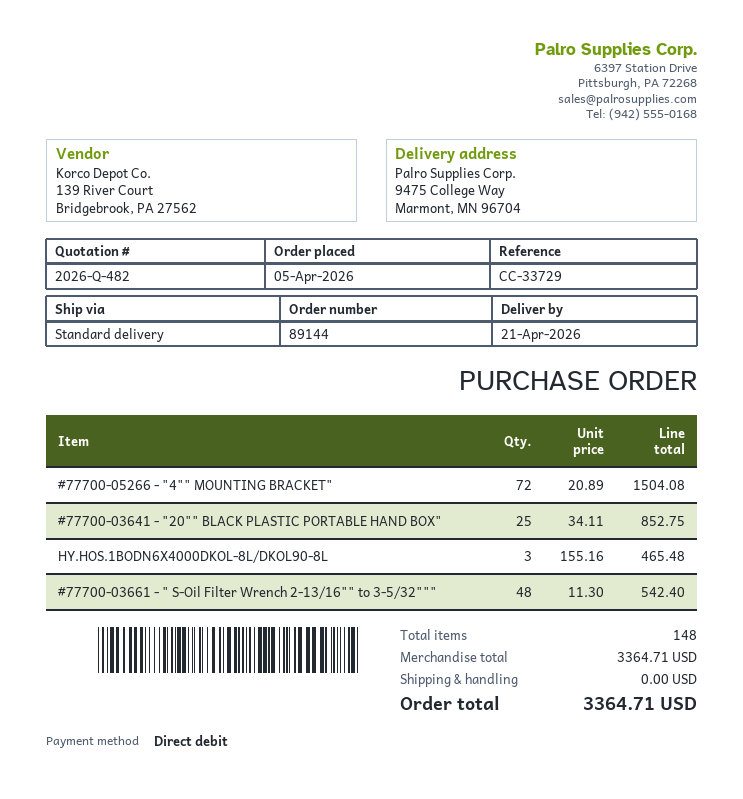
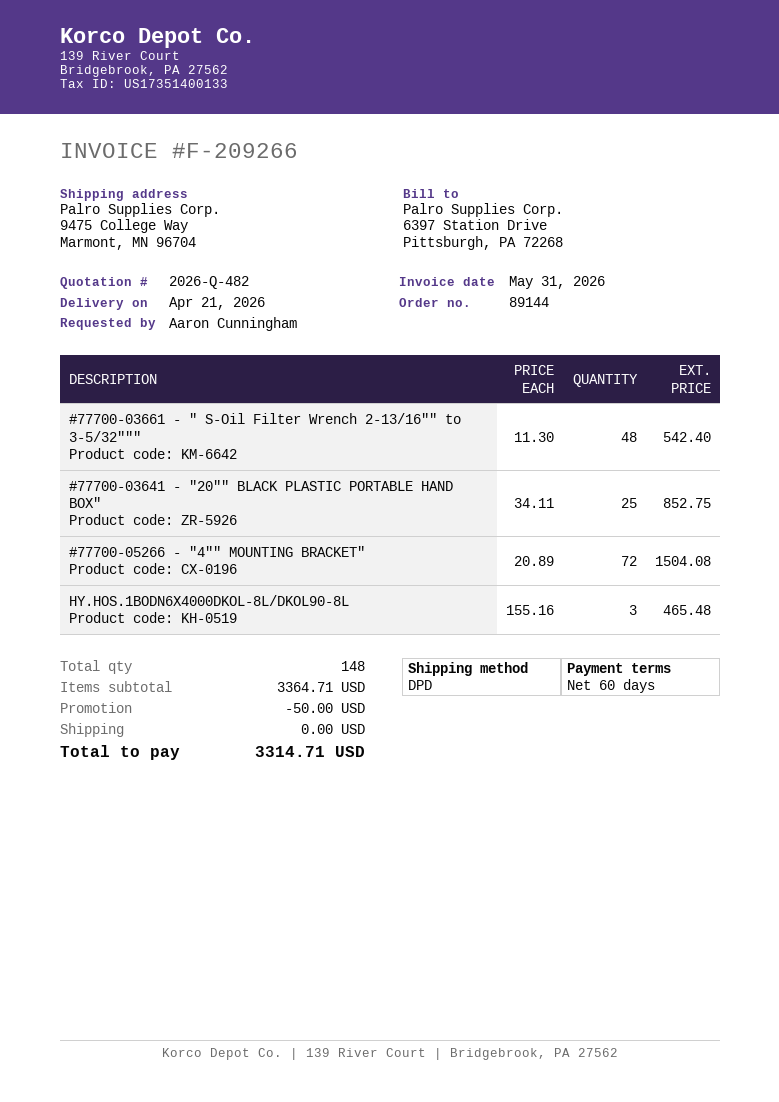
shipping method: standard -> DPD
discount: none -> 50.00
total: 3364.71 -> 3314.71

